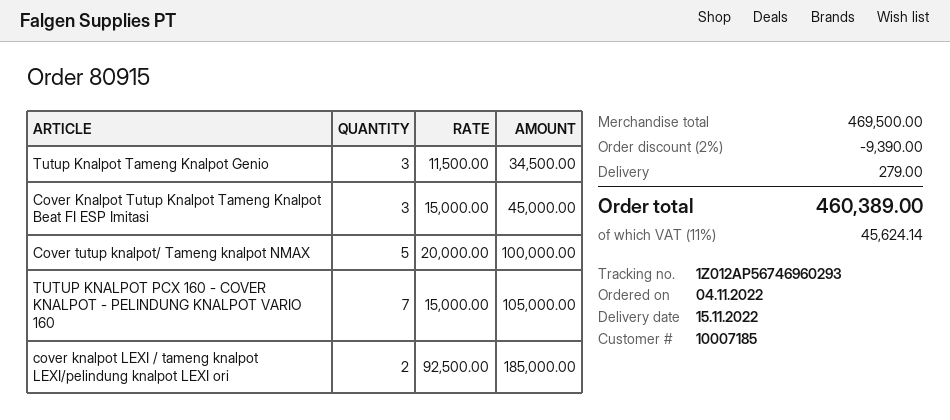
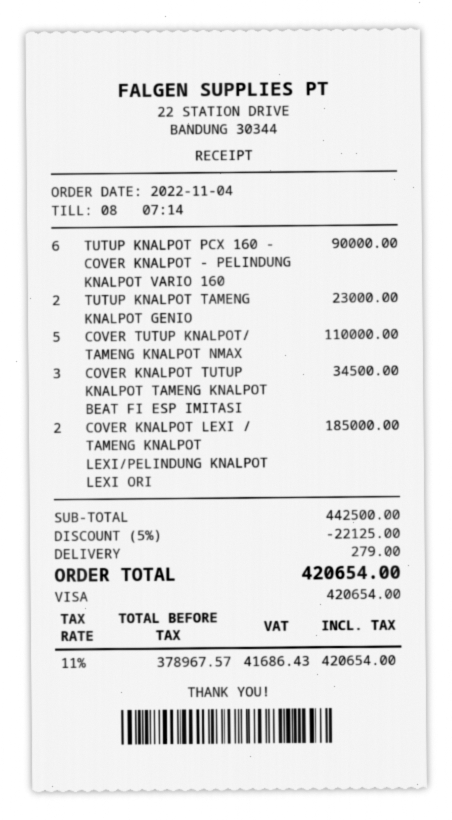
Tutup Knalpot Tameng Knalpot Genio: 3 for 34500.00 -> 2 for 23000.00
Cover Knalpot Tutup Knalpot Tameng Knalpot Beat FI ESP Imitasi: 3 for 45000.00 -> 3 for 34500.00
Cover tutup knalpot/ Tameng knalpot NMAX: 5 for 100000.00 -> 5 for 110000.00
TUTUP KNALPOT PCX 160 - COVER KNALPOT - PELINDUNG KNALPOT VARIO 160: 7 for 105000.00 -> 6 for 90000.00
subtotal: 469500.00 -> 442500.00
discount: 2% = 9390.00 -> 5% = 22125.00
tax: 11% = 45624.14 -> 11% = 41686.43
total: 460389.00 -> 420654.00

